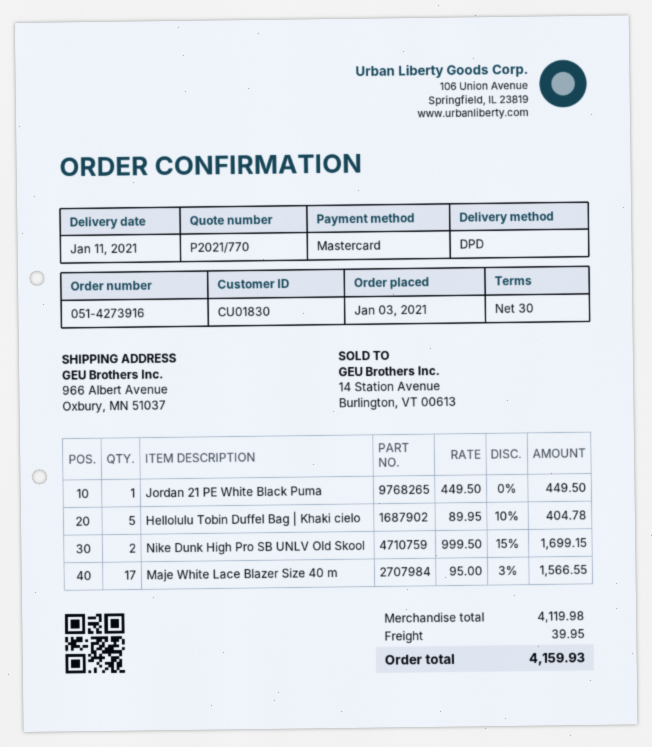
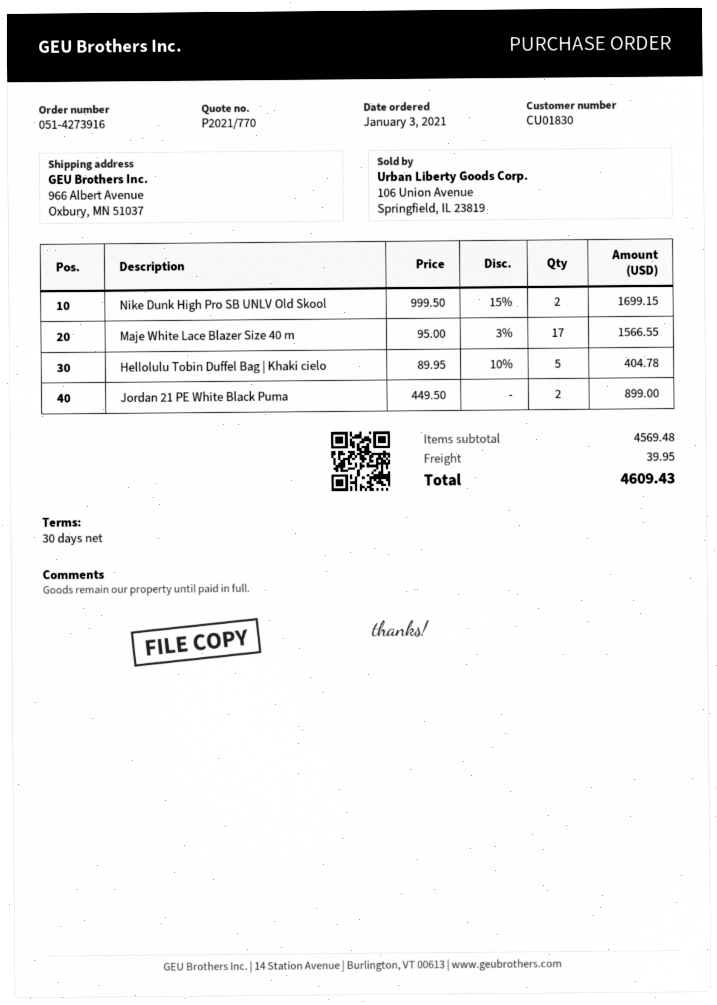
Jordan 21 PE White Black Puma: 1 x 449.50 = 449.50 -> 2 x 449.50 = 899.00
subtotal: 4119.98 -> 4569.48
total: 4159.93 -> 4609.43

